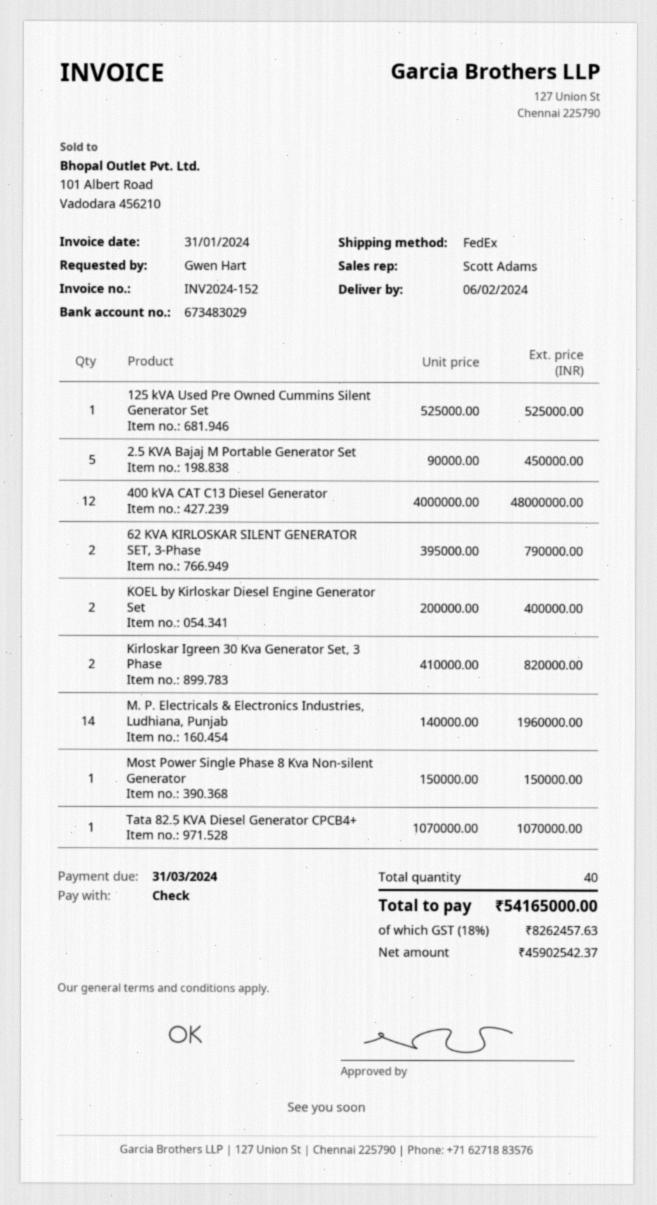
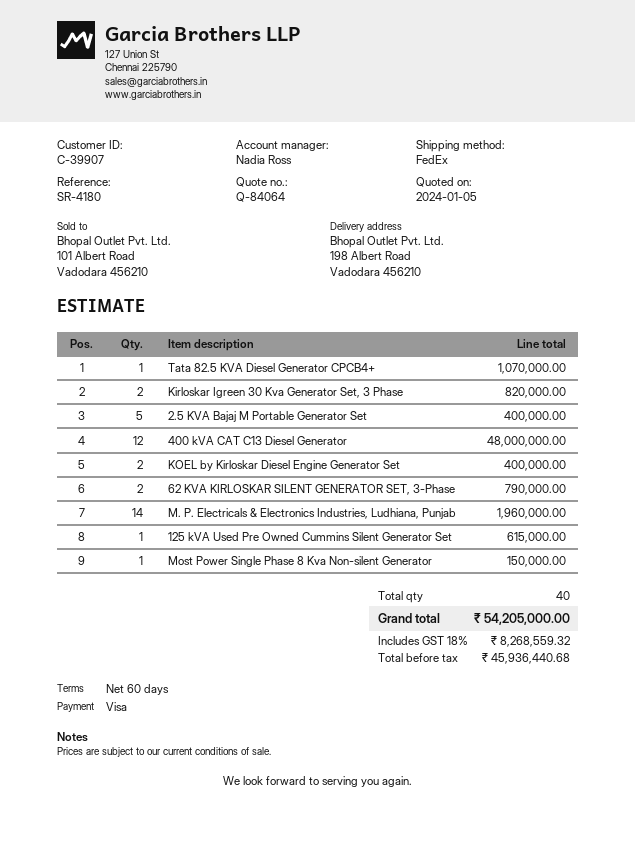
sales rep: Scott Adams -> Nadia Ross
payment method: cheque -> Visa
125 kVA Used Pre Owned Cummins Silent Generator Set: 1 for 525000.00 -> 1 for 615000.00
2.5 KVA Bajaj M Portable Generator Set: 5 for 450000.00 -> 5 for 400000.00
net: 45902542.37 -> 45936440.68
tax: 18% = 8262457.63 -> 18% = 8268559.32
total: 54165000.00 -> 54205000.00

